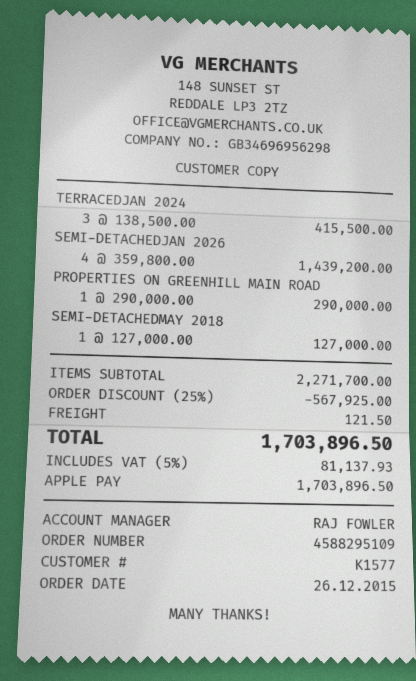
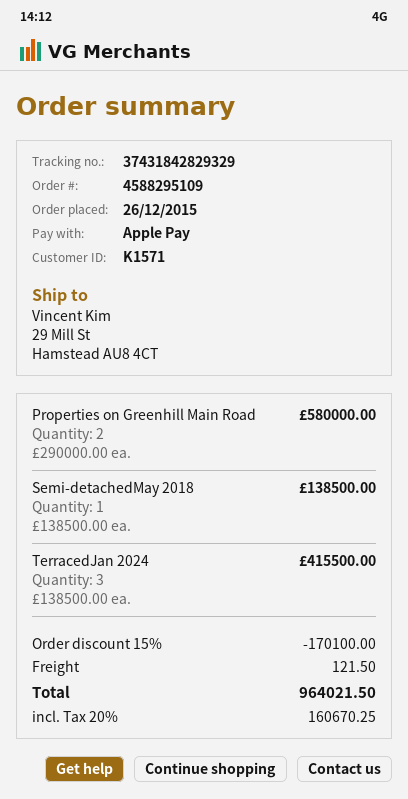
customer number: K1577 -> K1571
SEMI-DETACHEDJAN 2026: 4 x 359800.00 = 1439200.00 -> none
PROPERTIES ON GREENHILL MAIN ROAD: 1 x 290000.00 = 290000.00 -> 2 x 290000.00 = 580000.00
SEMI-DETACHEDMAY 2018: 1 x 127000.00 = 127000.00 -> 1 x 138500.00 = 138500.00
discount: 25% = 567925.00 -> 15% = 170100.00
tax: 5% = 81137.93 -> 20% = 160670.25
total: 1703896.50 -> 964021.50

